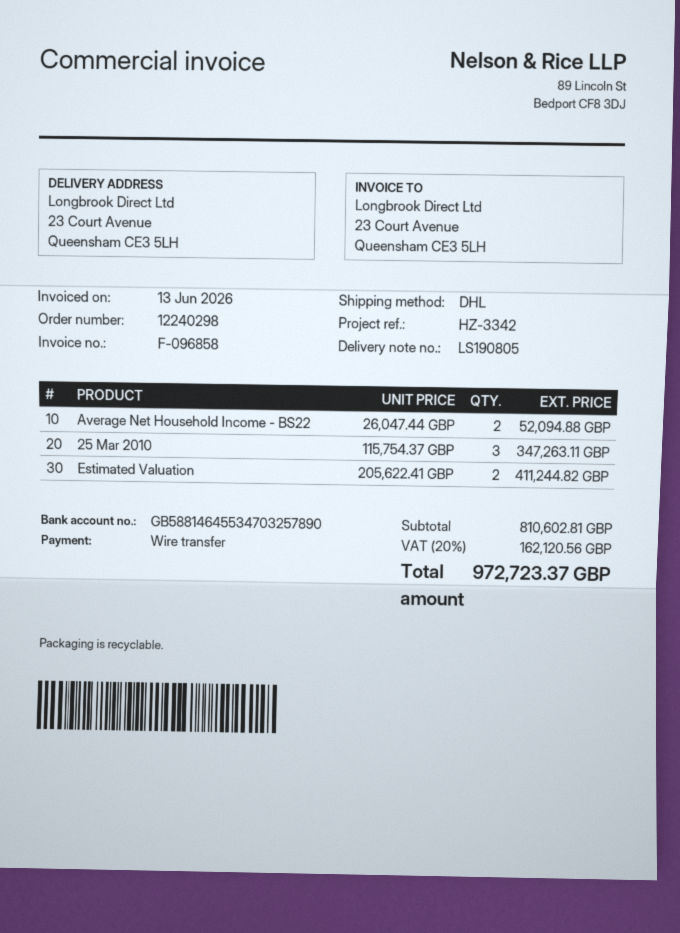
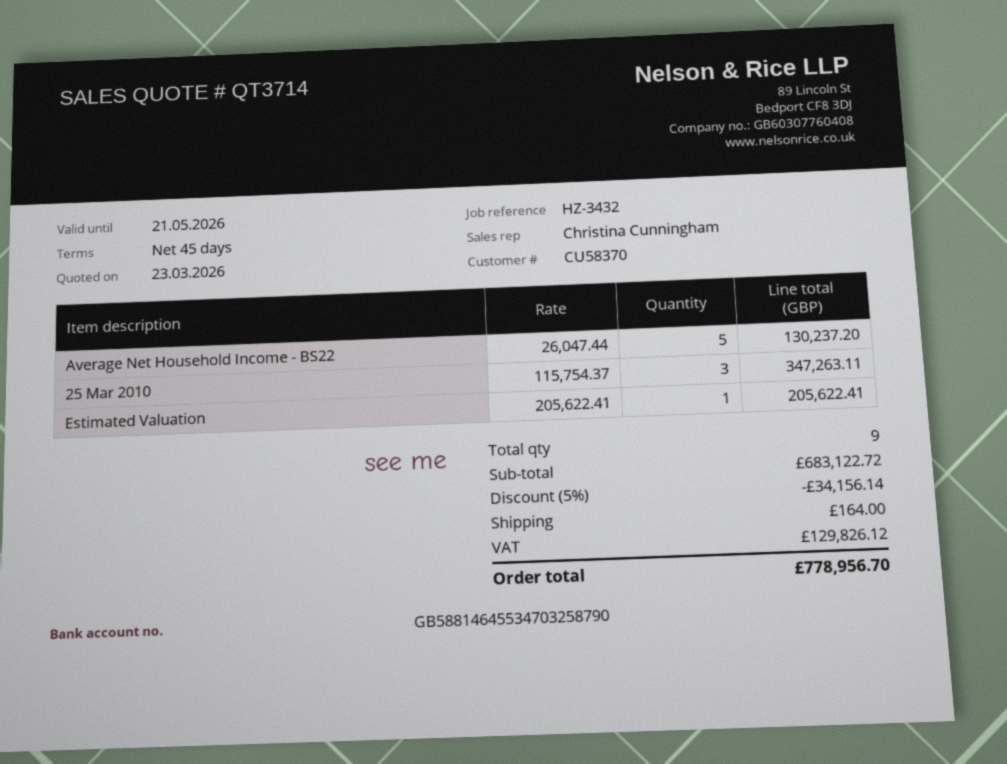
reference: HZ-3342 -> HZ-3432
bank account: GB58814645534703257890 -> GB58814645534703258790
Average Net Household Income - BS22: 2 x 26047.44 = 52094.88 -> 5 x 26047.44 = 130237.20
Estimated Valuation: 2 x 205622.41 = 411244.82 -> 1 x 205622.41 = 205622.41
subtotal: 810602.81 -> 683122.72
discount: none -> 5% = 34156.14
shipping: none -> 164.00
tax: 162120.56 -> 129826.12
total: 972723.37 -> 778956.70

